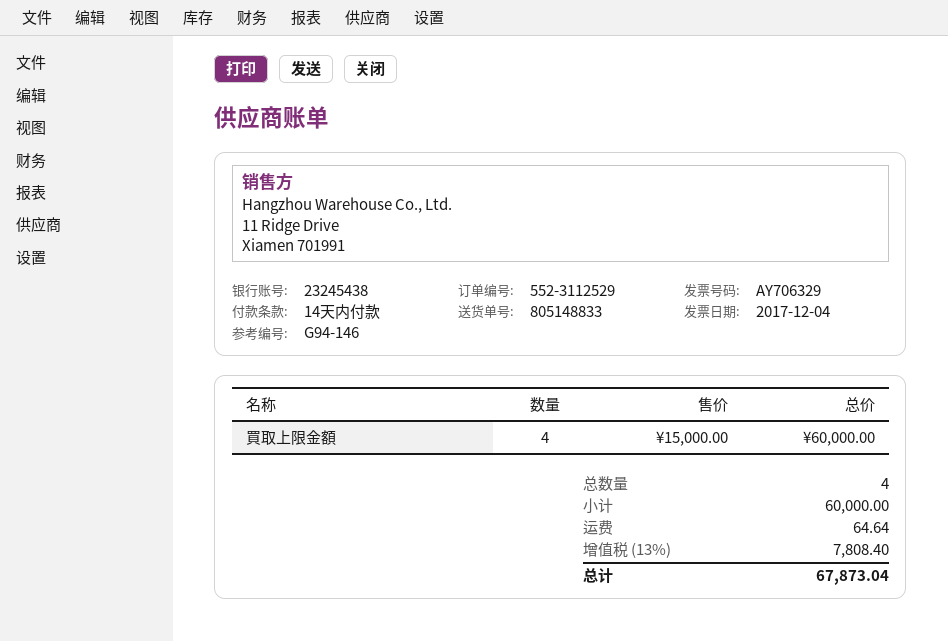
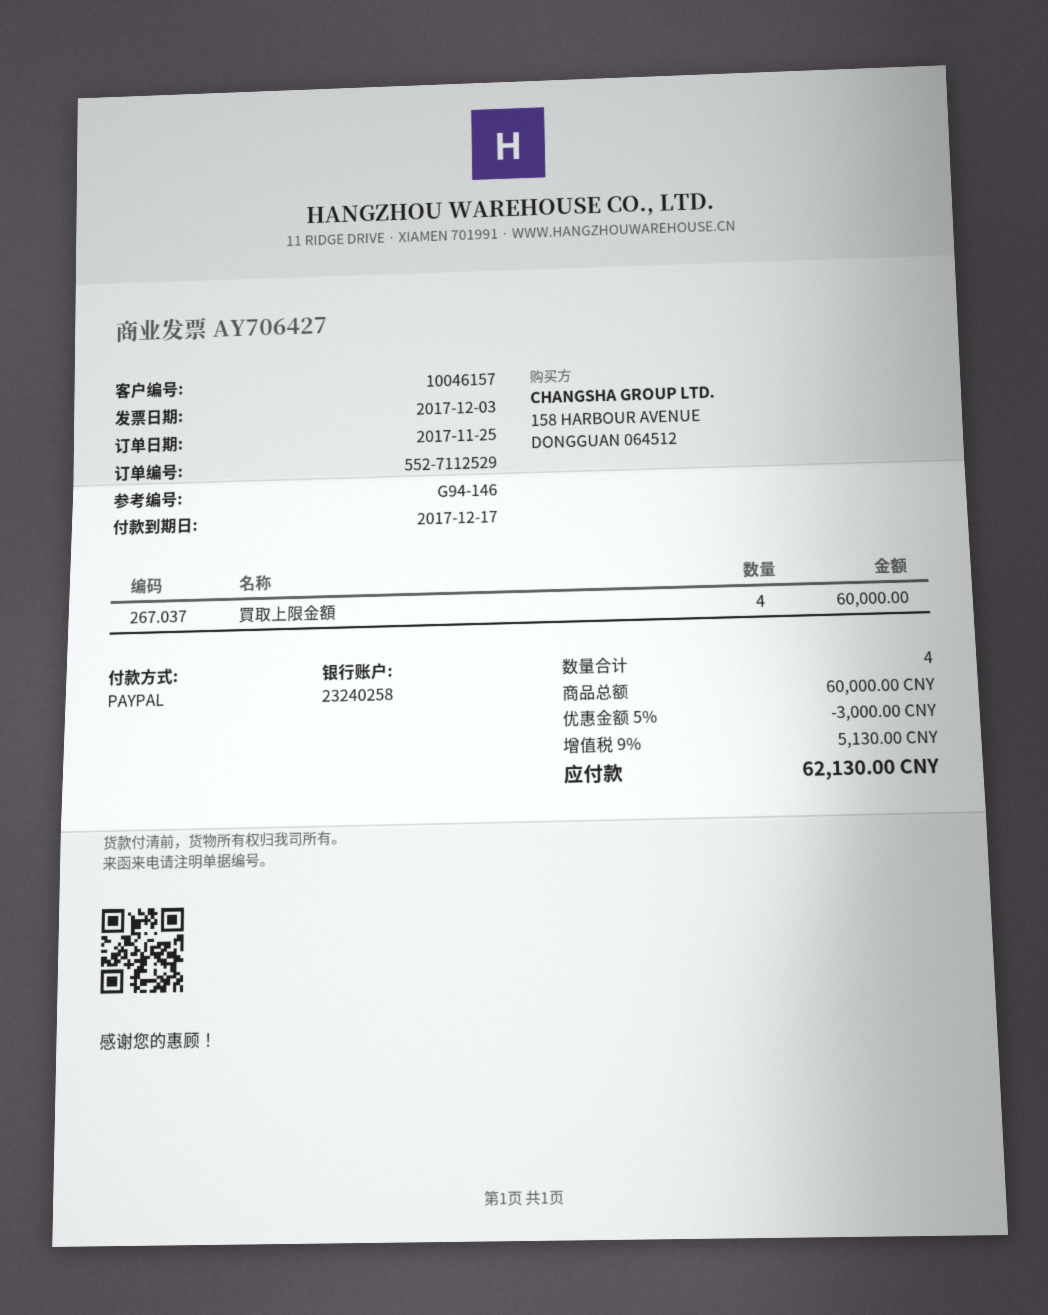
order number: 552-3112529 -> 552-7112529
invoice number: AY706329 -> AY706427
invoice date: 2017-12-04 -> 2017-12-03
bank account: 23245438 -> 23240258
discount: none -> 5% = 3000.00
shipping: 64.64 -> none
tax: 13% = 7808.40 -> 9% = 5130.00
total: 67873.04 -> 62130.00

